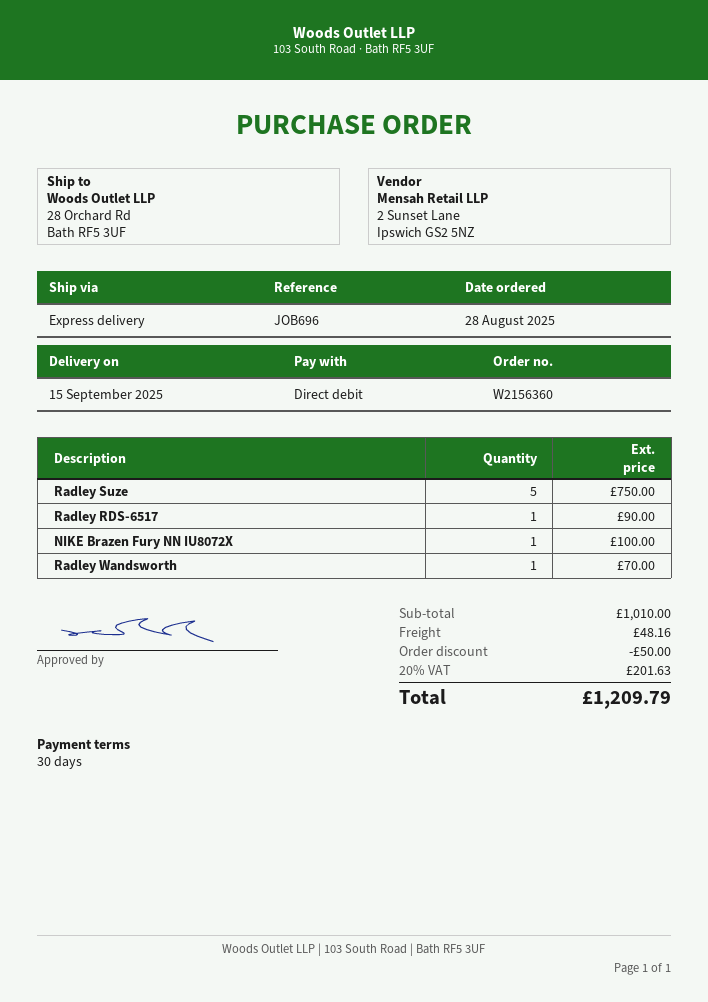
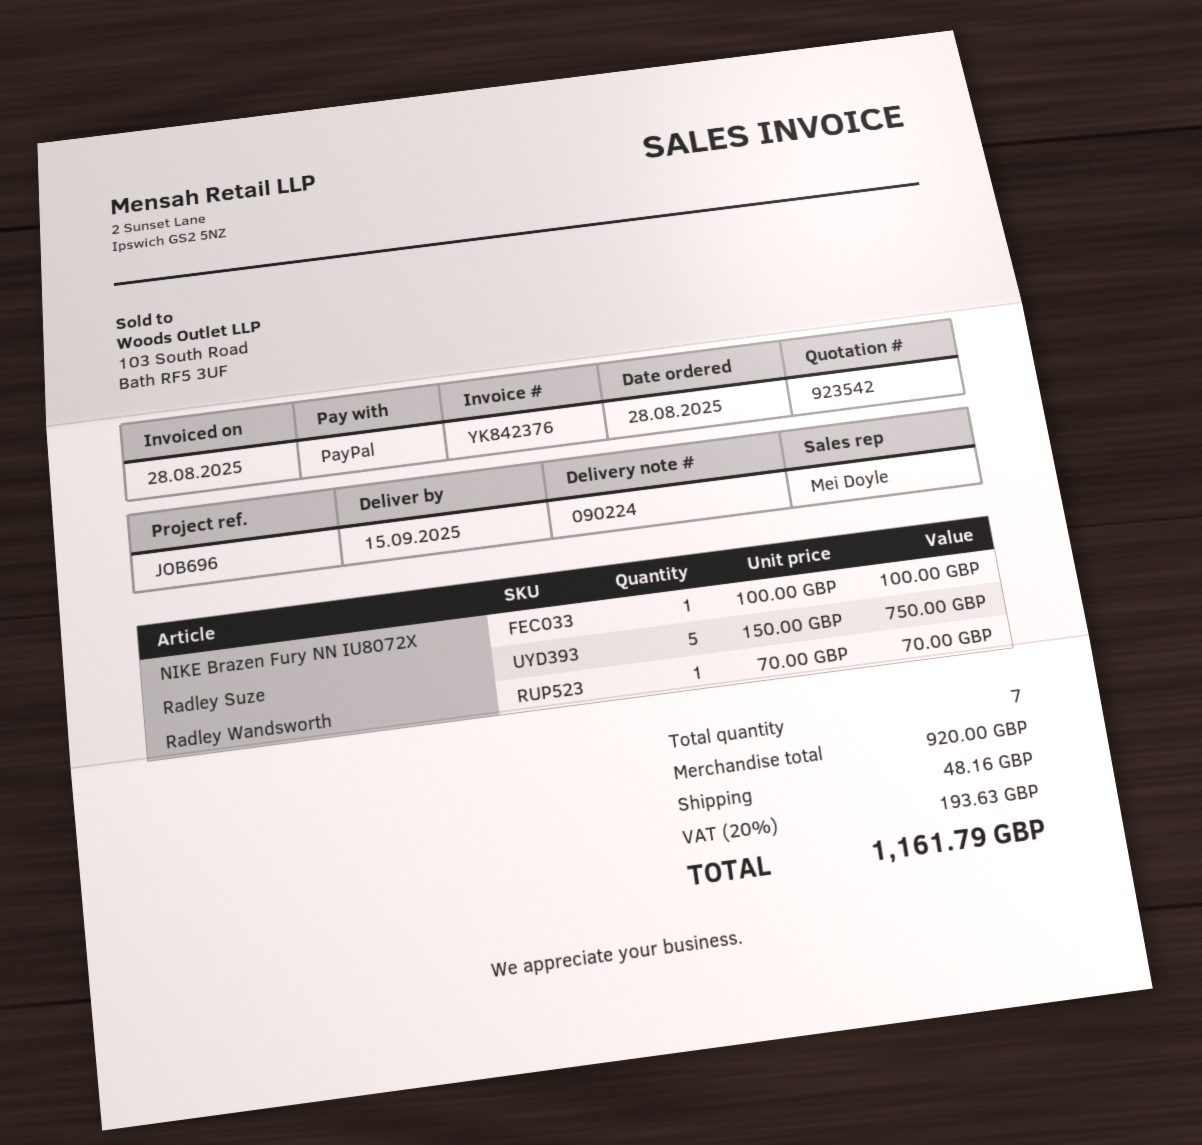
payment method: direct debit -> PayPal
Radley RDS-6517: 1 for 90.00 -> none
subtotal: 1010.00 -> 920.00
discount: 50.00 -> none
tax: 20% = 201.63 -> 20% = 193.63
total: 1209.79 -> 1161.79

